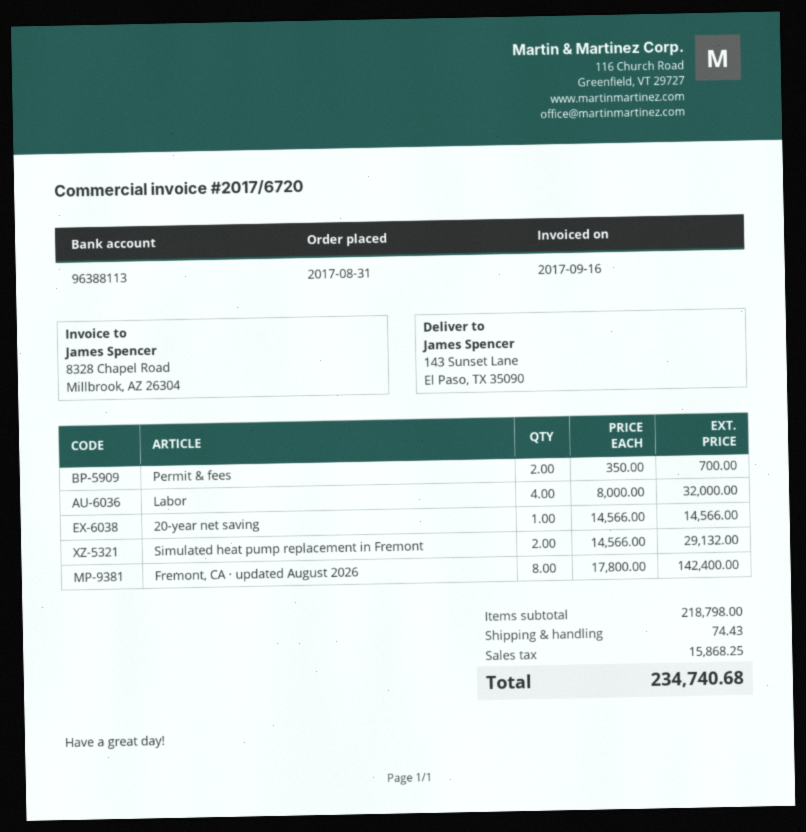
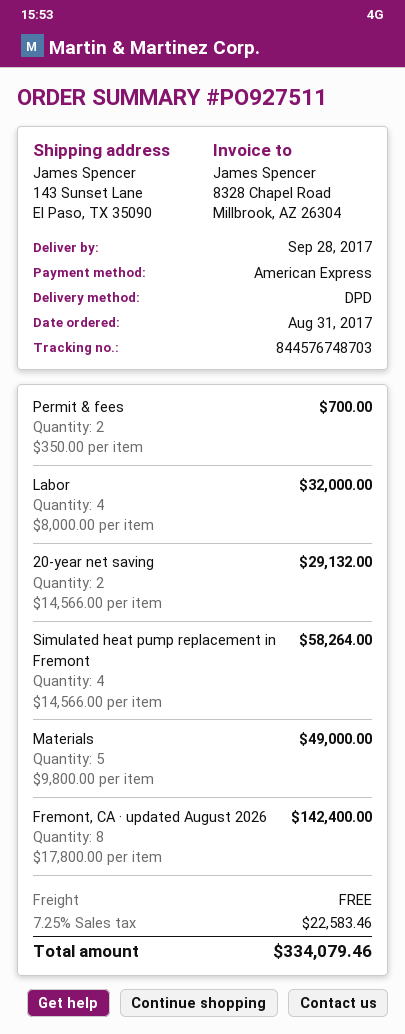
20-year net saving: 1 x 14566.00 = 14566.00 -> 2 x 14566.00 = 29132.00
Simulated heat pump replacement in Fremont: 2 x 14566.00 = 29132.00 -> 4 x 14566.00 = 58264.00
Materials: none -> 5 x 9800.00 = 49000.00
shipping: 74.43 -> 0.00
tax: 15868.25 -> 22583.46
total: 234740.68 -> 334079.46

